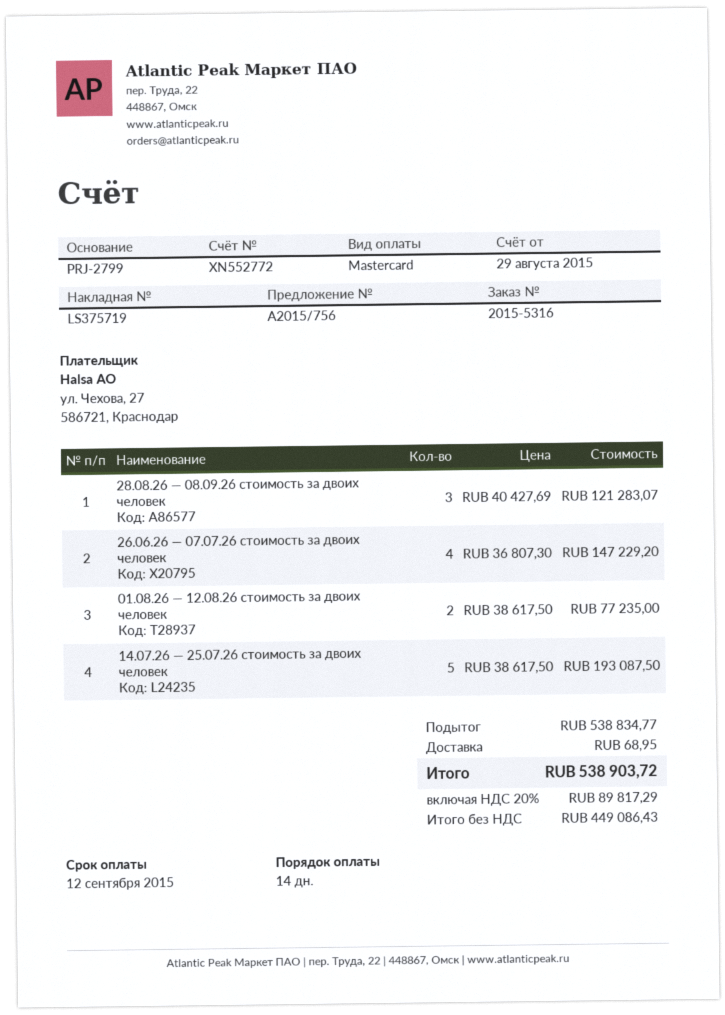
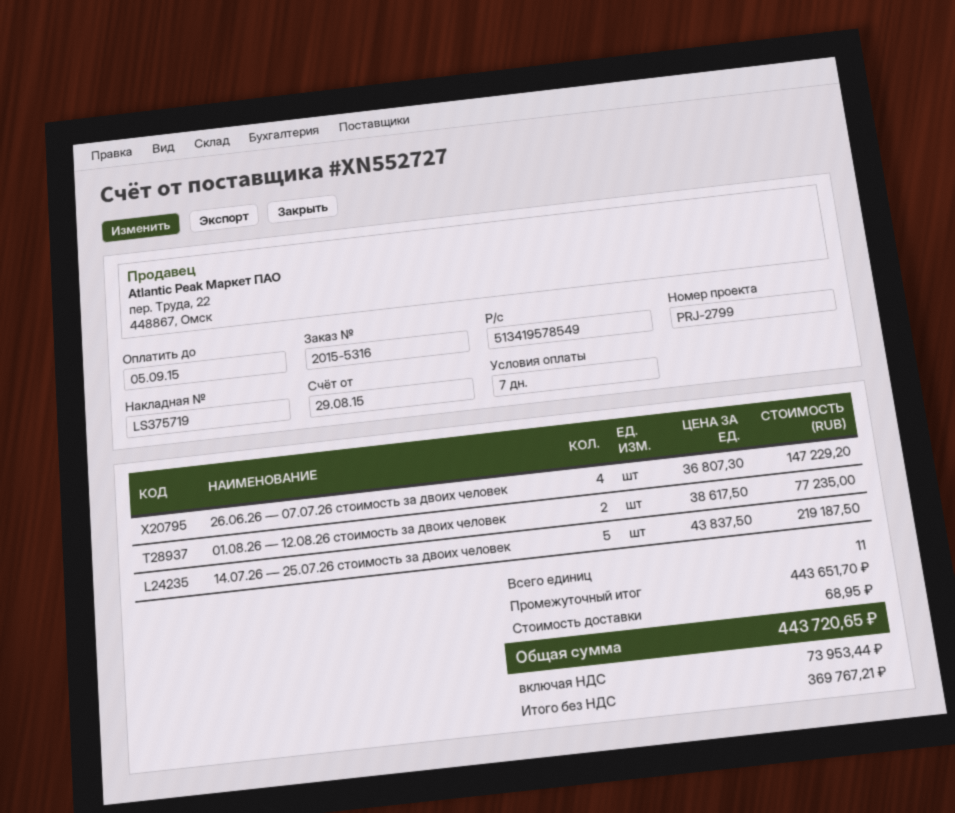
invoice number: XN552772 -> XN552727
payment terms: 14 days -> 7 days
due date: 2015-09-12 -> 2015-09-05
28.08.26 — 08.09.26 стоимость за двоих человек: 3 x 40427.69 = 121283.07 -> none
14.07.26 — 25.07.26 стоимость за двоих человек: 5 x 38617.50 = 193087.50 -> 5 x 43837.50 = 219187.50
subtotal: 538834.77 -> 443651.70
net: 449086.43 -> 369767.21
tax: 89817.29 -> 73953.44
total: 538903.72 -> 443720.65

